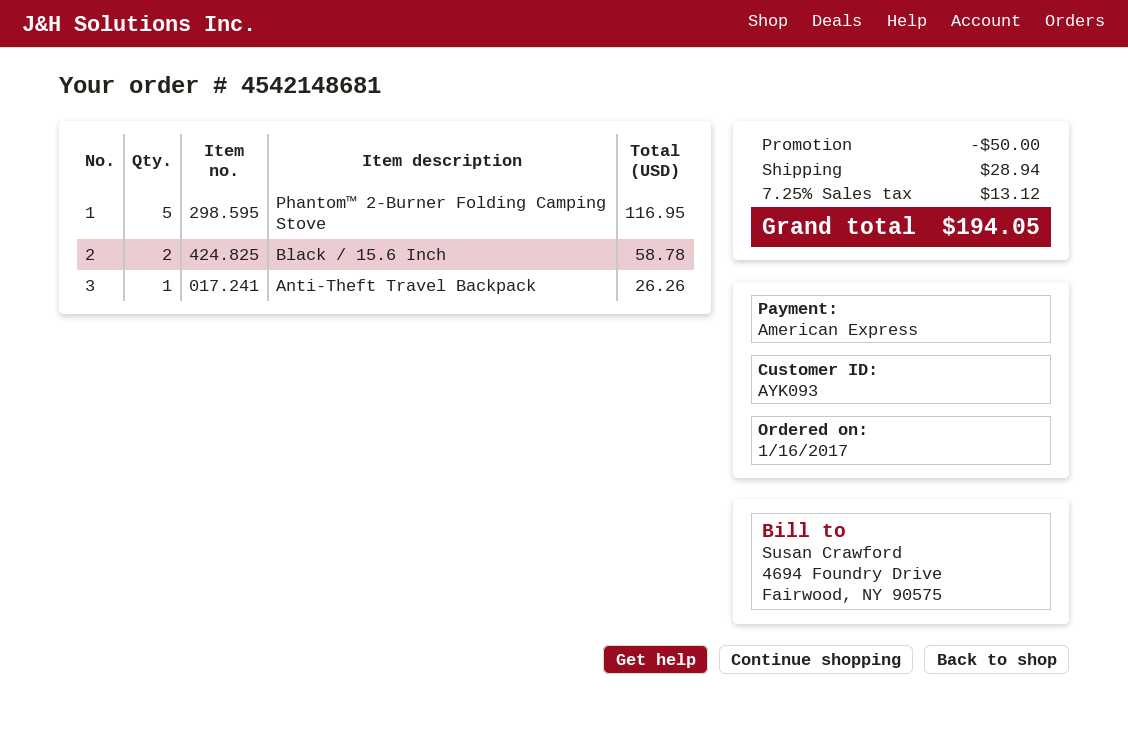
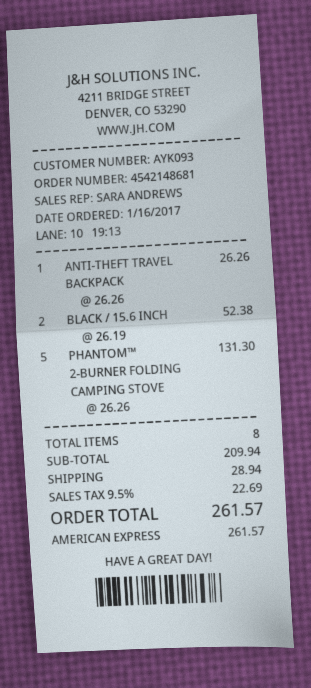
Phantom™ 2-Burner Folding Camping Stove: 5 for 116.95 -> 5 for 131.30
Black / 15.6 Inch: 2 for 58.78 -> 2 for 52.38
discount: 50.00 -> none
tax: 7.25% = 13.12 -> 9.5% = 22.69
total: 194.05 -> 261.57

